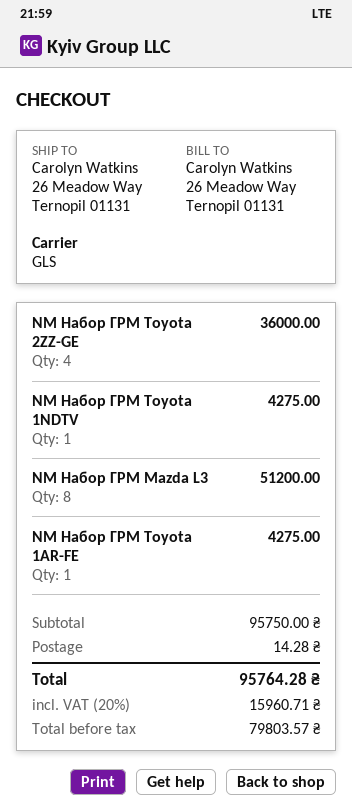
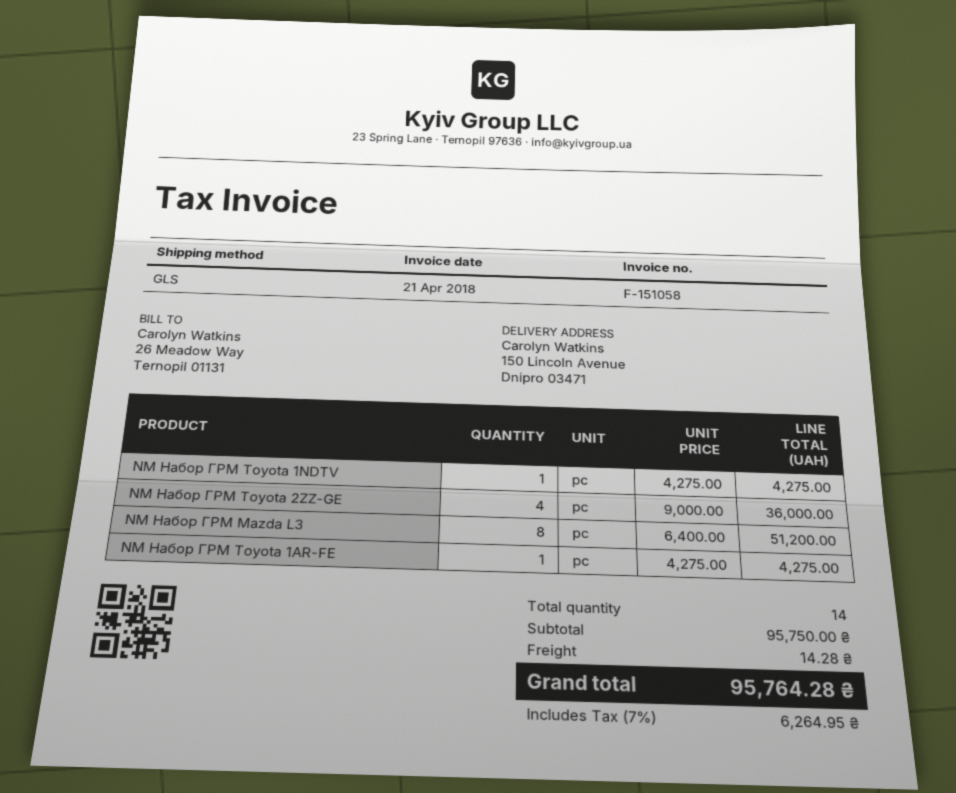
ship to: 26 Meadow Way, Ternopil 01131 -> 150 Lincoln Avenue, Dnipro 03471
tax: 20% = 15960.71 -> 7% = 6264.95

